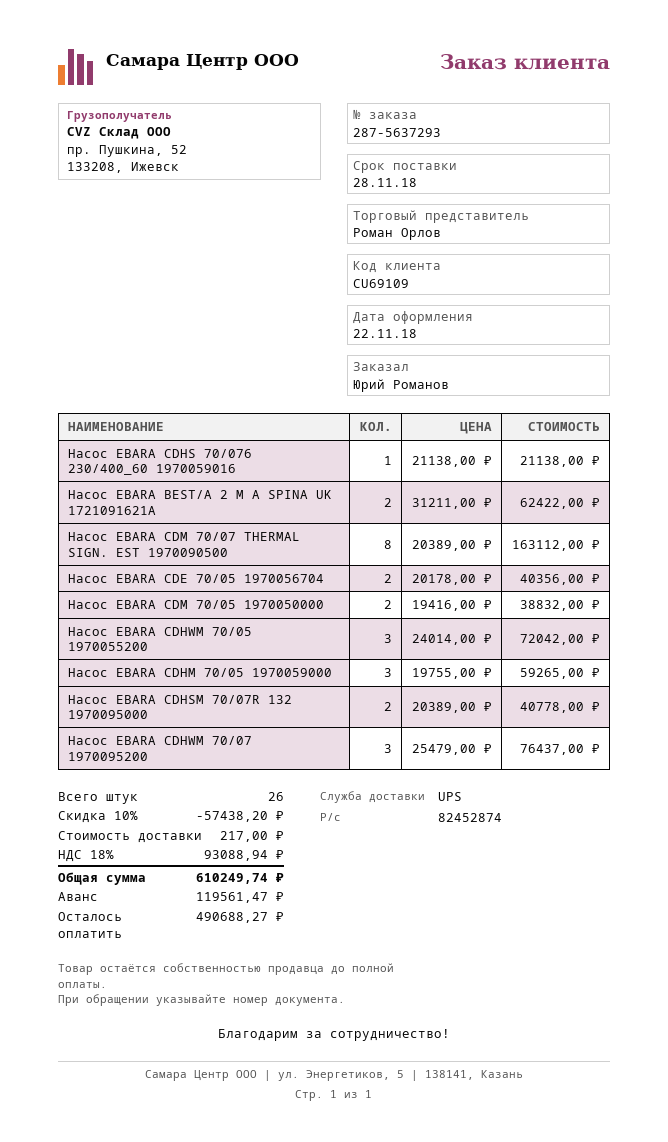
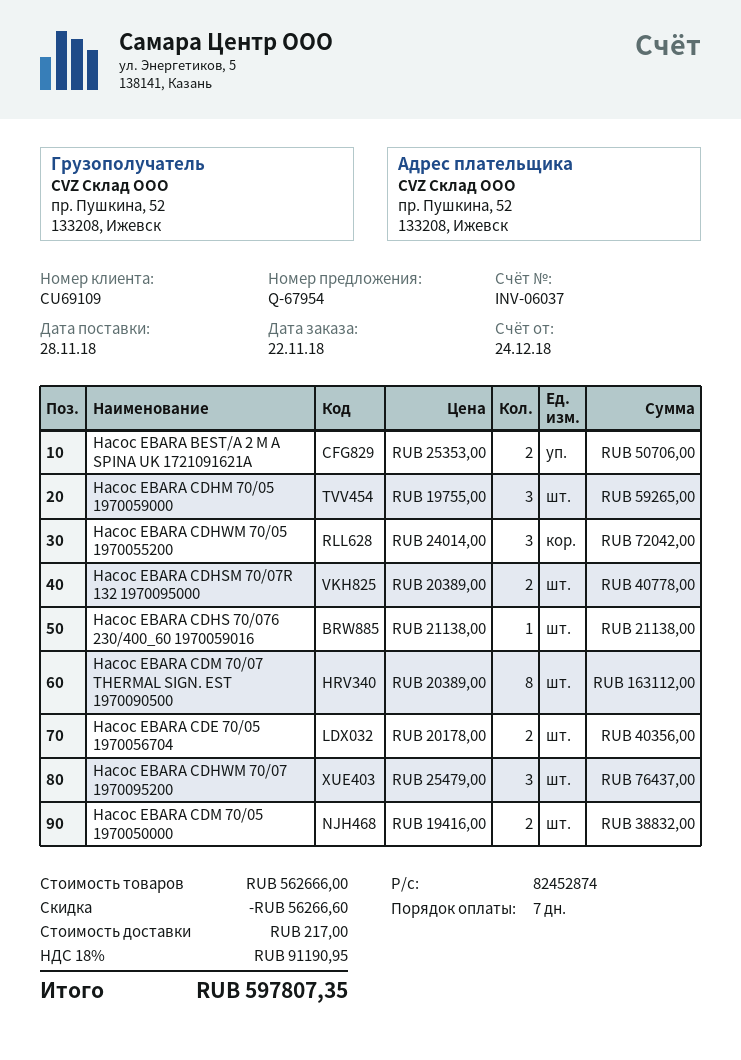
Насос EBARA BEST/A 2 M A SPINA UK 1721091621A: 2 x 31211.00 = 62422.00 -> 2 x 25353.00 = 50706.00
discount: 57438.20 -> 56266.60
tax: 18% = 93088.94 -> 18% = 91190.95
total: 610249.74 -> 597807.35

